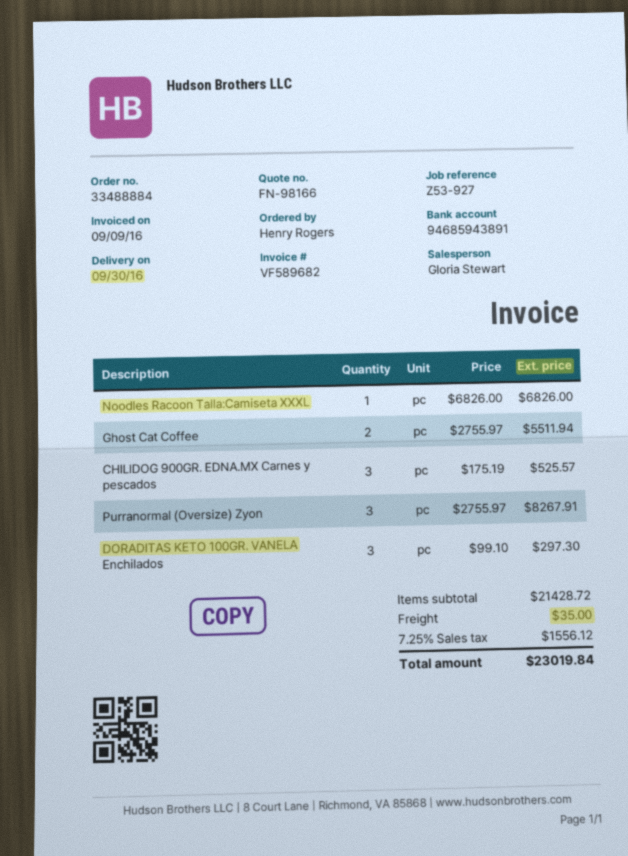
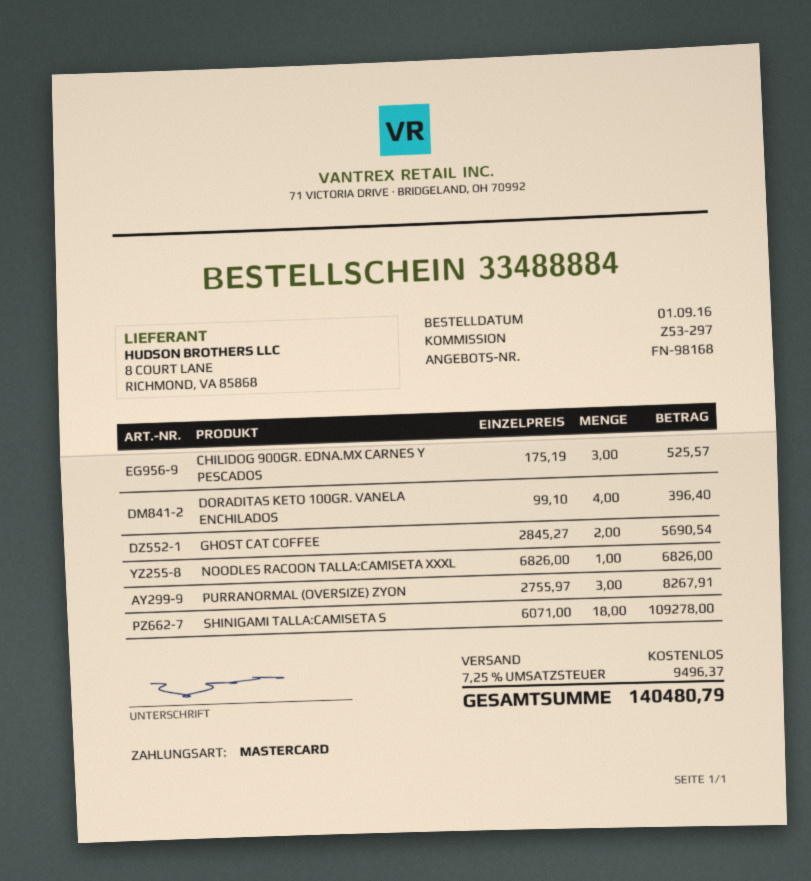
quote number: FN-98166 -> FN-98168
reference: Z53-927 -> Z53-297
Ghost Cat Coffee: 2 x 2755.97 = 5511.94 -> 2 x 2845.27 = 5690.54
DORADITAS KETO 100GR. VANELA Enchilados: 3 x 99.10 = 297.30 -> 4 x 99.10 = 396.40
SHINIGAMI TALLA:CAMISETA S: none -> 18 x 6071.00 = 109278.00
shipping: 35.00 -> 0.00
tax: 7.25% = 1556.12 -> 7.25% = 9496.37
total: 23019.84 -> 140480.79

